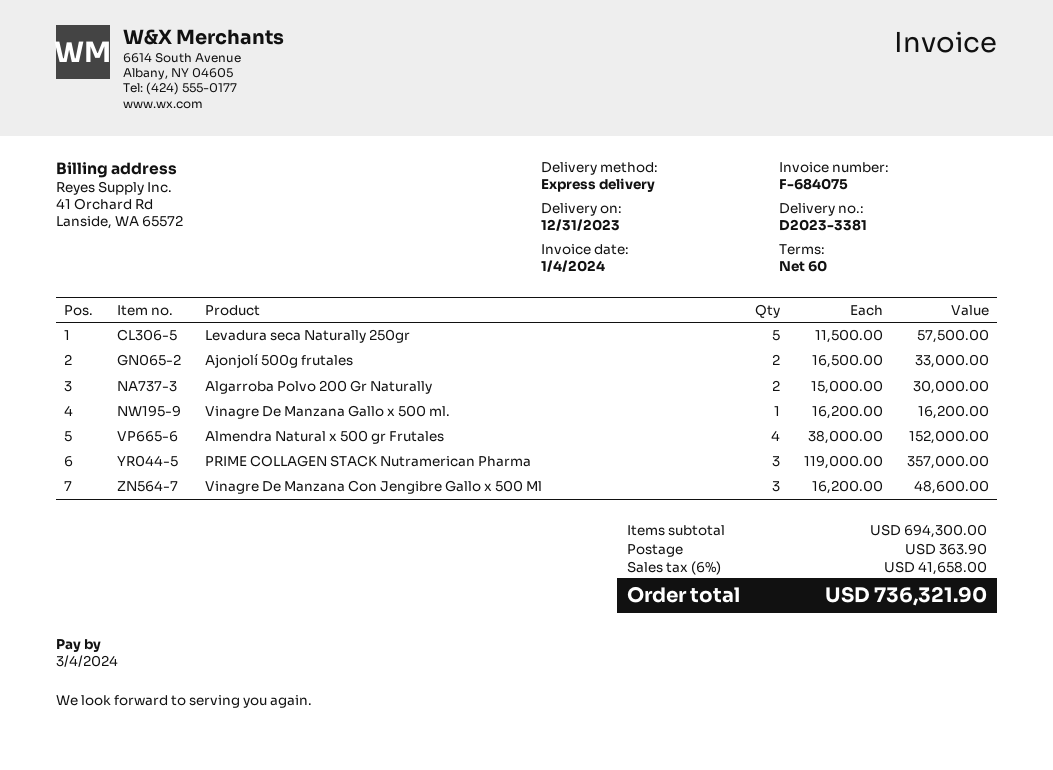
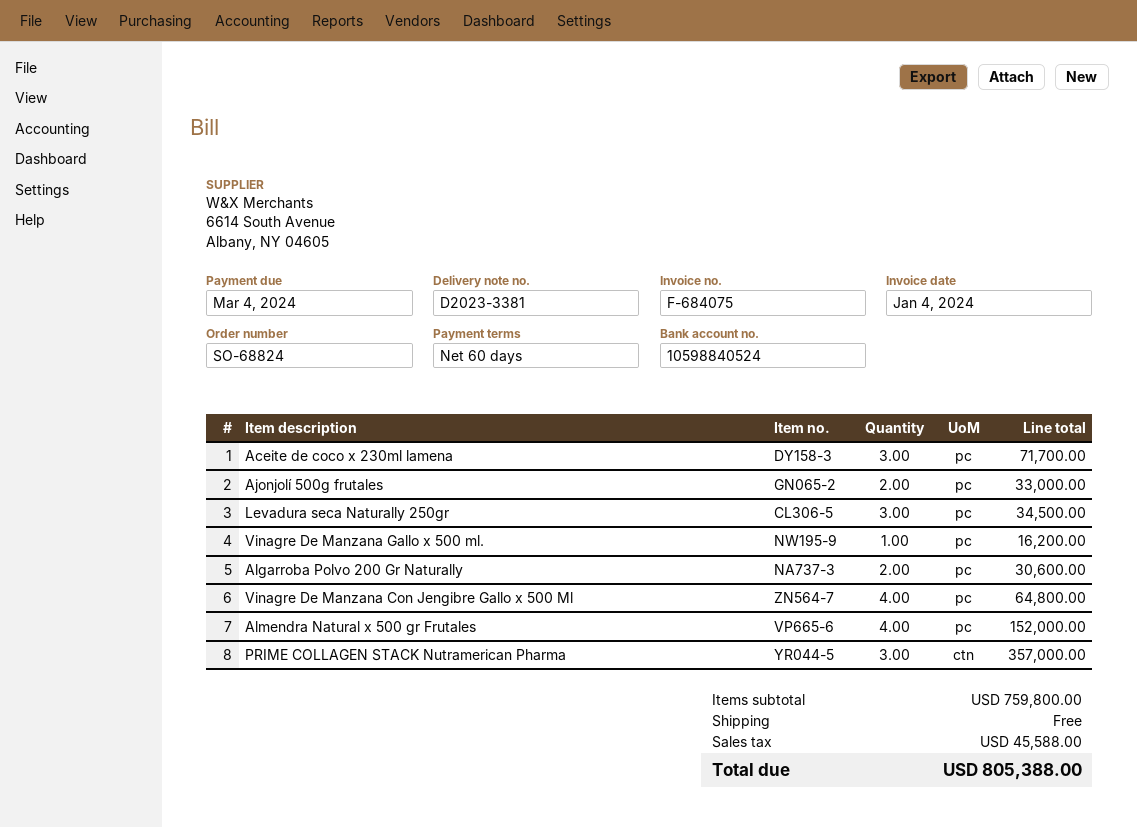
Levadura seca Naturally 250gr: 5 for 57500.00 -> 3 for 34500.00
Algarroba Polvo 200 Gr Naturally: 2 for 30000.00 -> 2 for 30600.00
Vinagre De Manzana Con Jengibre Gallo x 500 Ml: 3 for 48600.00 -> 4 for 64800.00
Aceite de coco x 230ml lamena: none -> 3 for 71700.00
subtotal: 694300.00 -> 759800.00
shipping: 363.90 -> 0.00
tax: 41658.00 -> 45588.00
total: 736321.90 -> 805388.00

